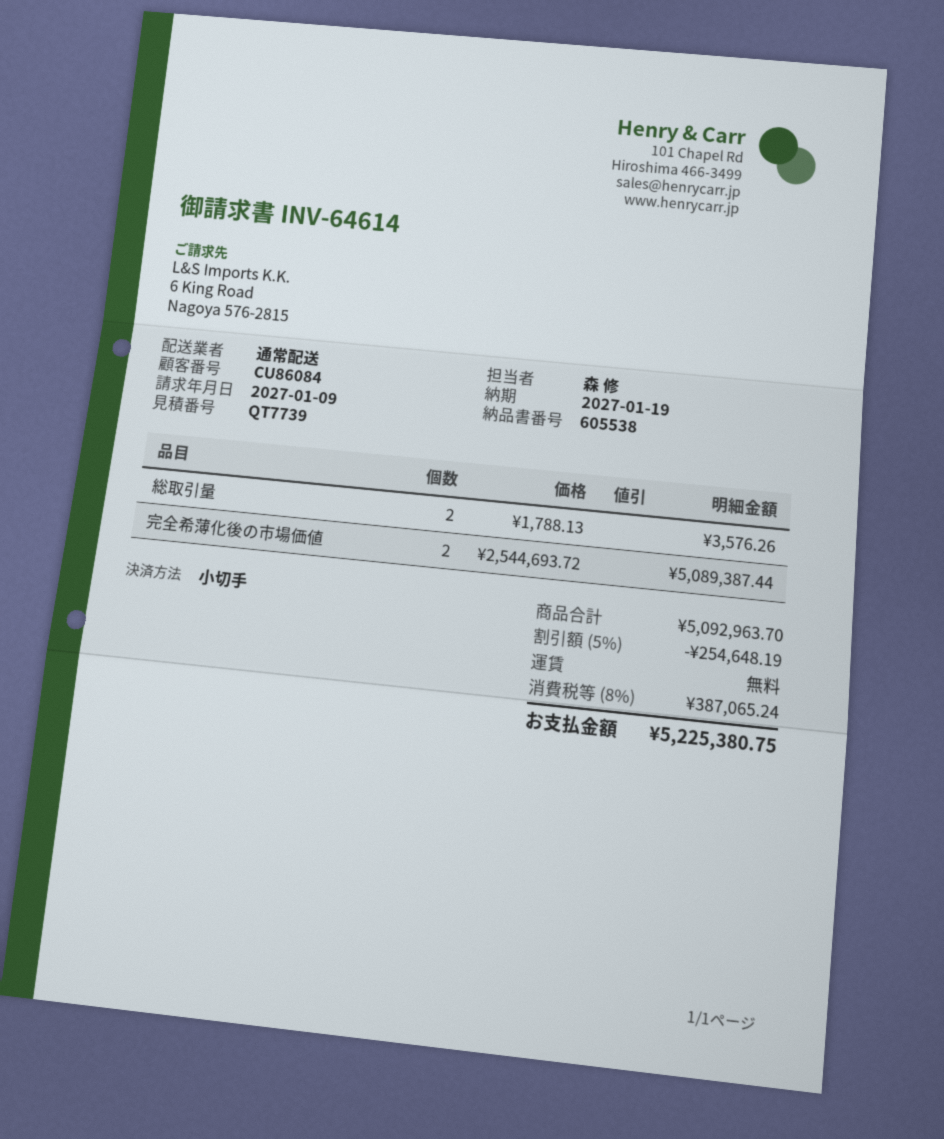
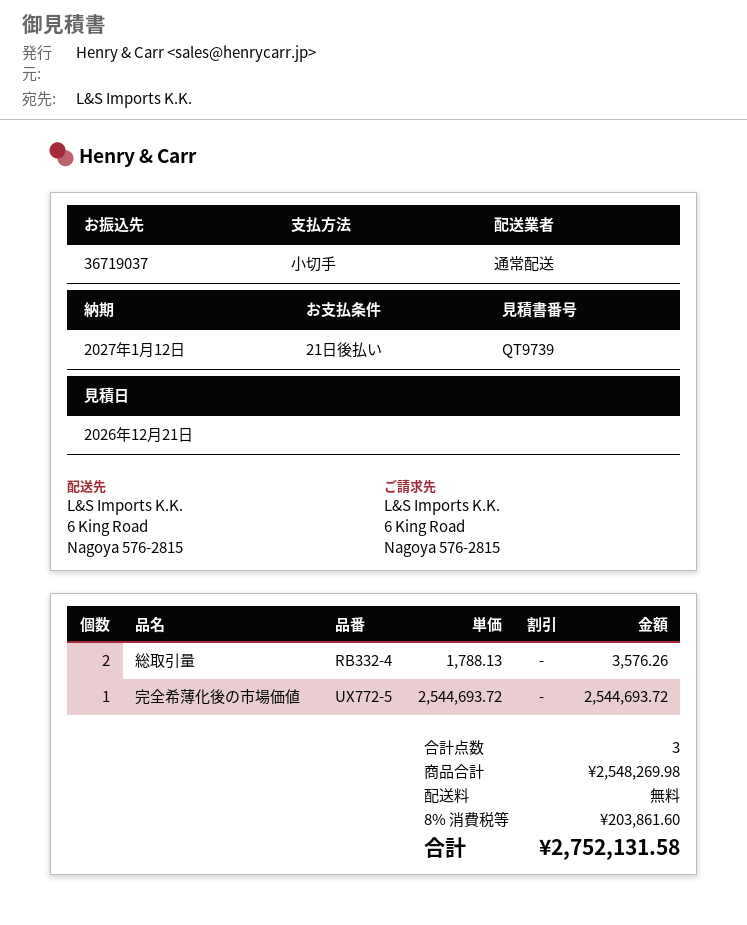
quote number: QT7739 -> QT9739
delivery date: 2027-01-19 -> 2027-01-12
完全希薄化後の市場価値: 2 x 2544693.72 = 5089387.44 -> 1 x 2544693.72 = 2544693.72
subtotal: 5092963.70 -> 2548269.98
discount: 5% = 254648.19 -> none
tax: 8% = 387065.24 -> 8% = 203861.60
total: 5225380.75 -> 2752131.58

